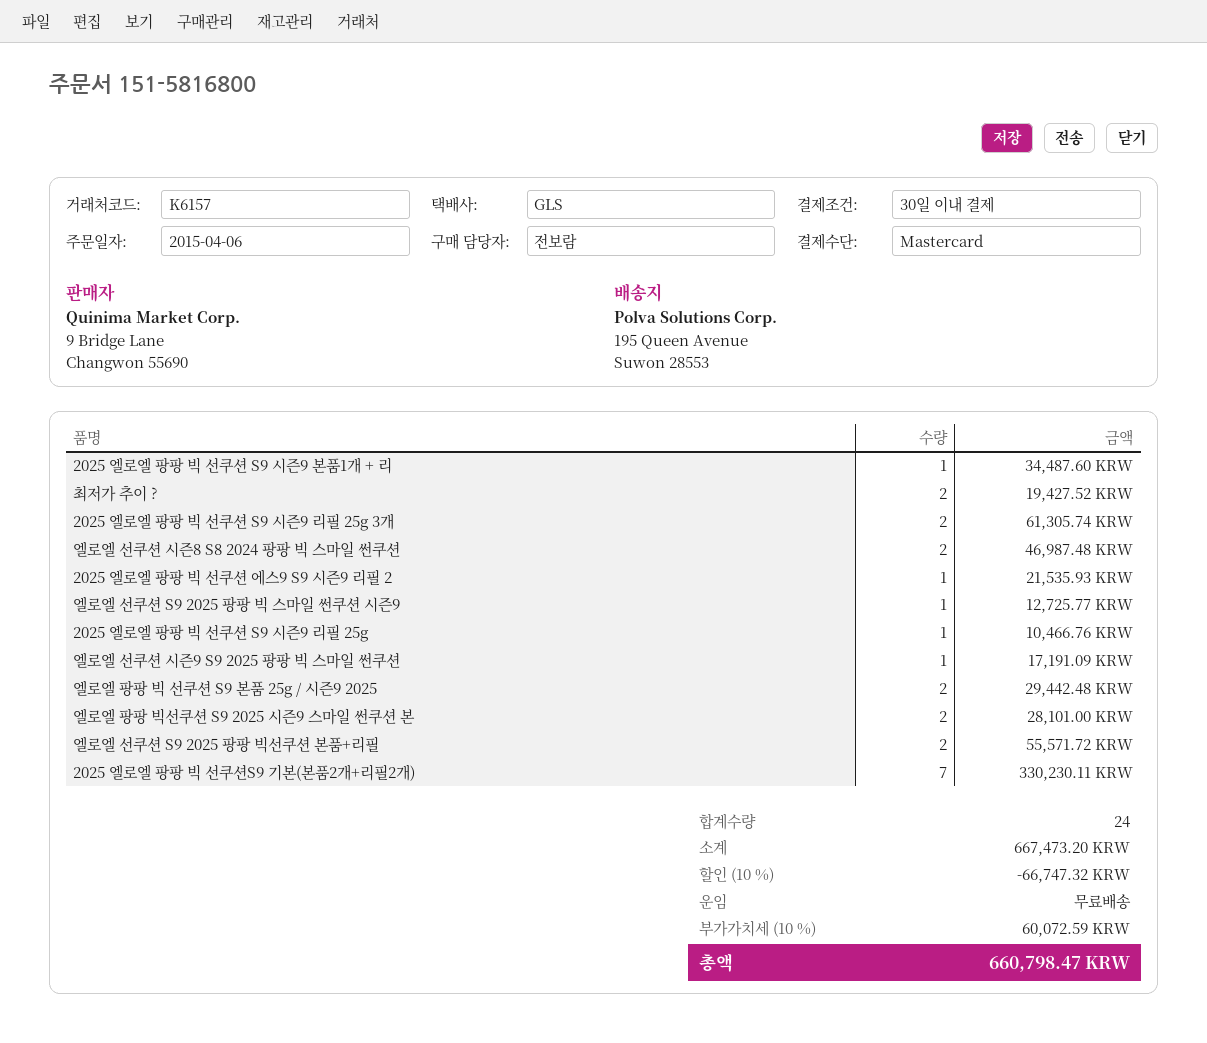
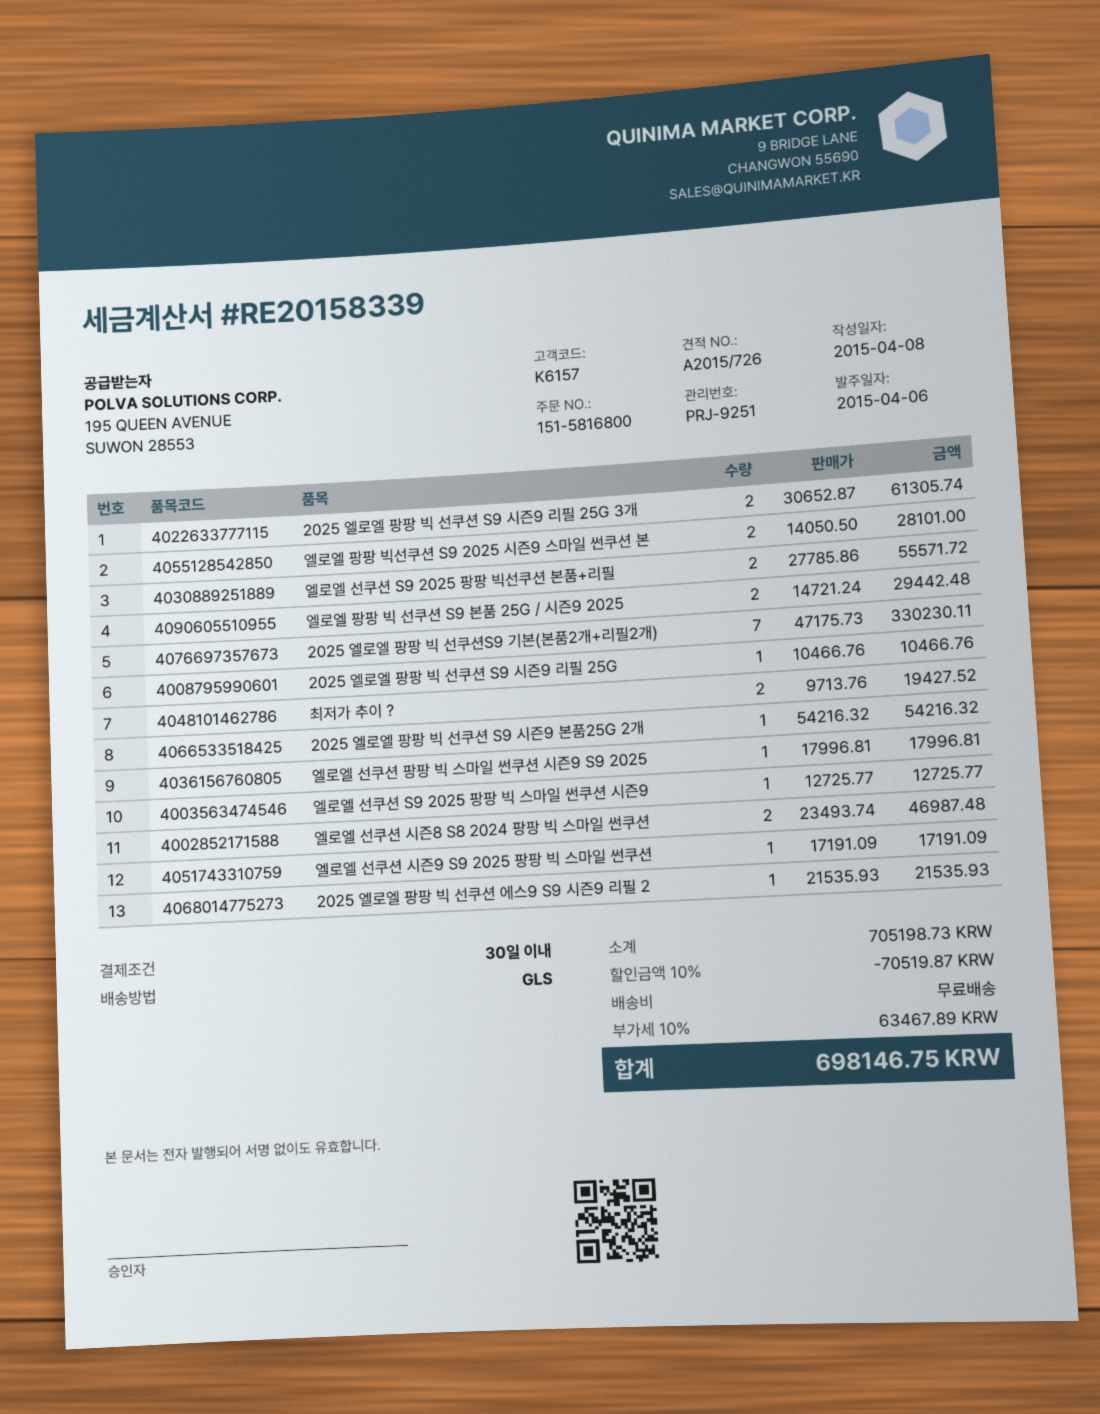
2025 엘로엘 팡팡 빅 선쿠션 S9 시즌9 본품1개 + 리: 1 for 34487.60 -> none
2025 엘로엘 팡팡 빅 선쿠션 S9 시즌9 본품25G 2개: none -> 1 for 54216.32
엘로엘 선쿠션 팡팡 빅 스마일 썬쿠션 시즌9 S9 2025: none -> 1 for 17996.81
subtotal: 667473.20 -> 705198.73
discount: 10% = 66747.32 -> 10% = 70519.87
tax: 10% = 60072.59 -> 10% = 63467.89
total: 660798.47 -> 698146.75

